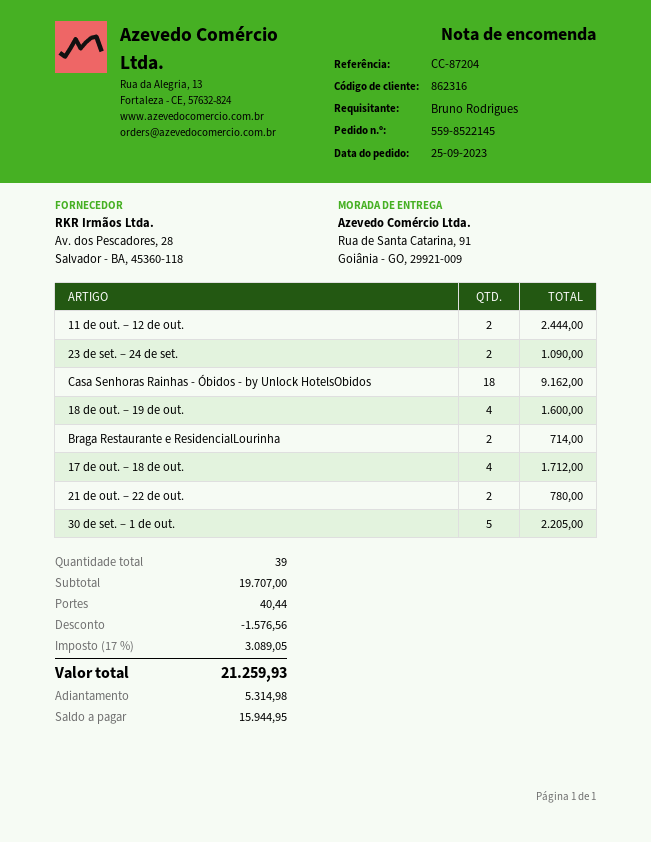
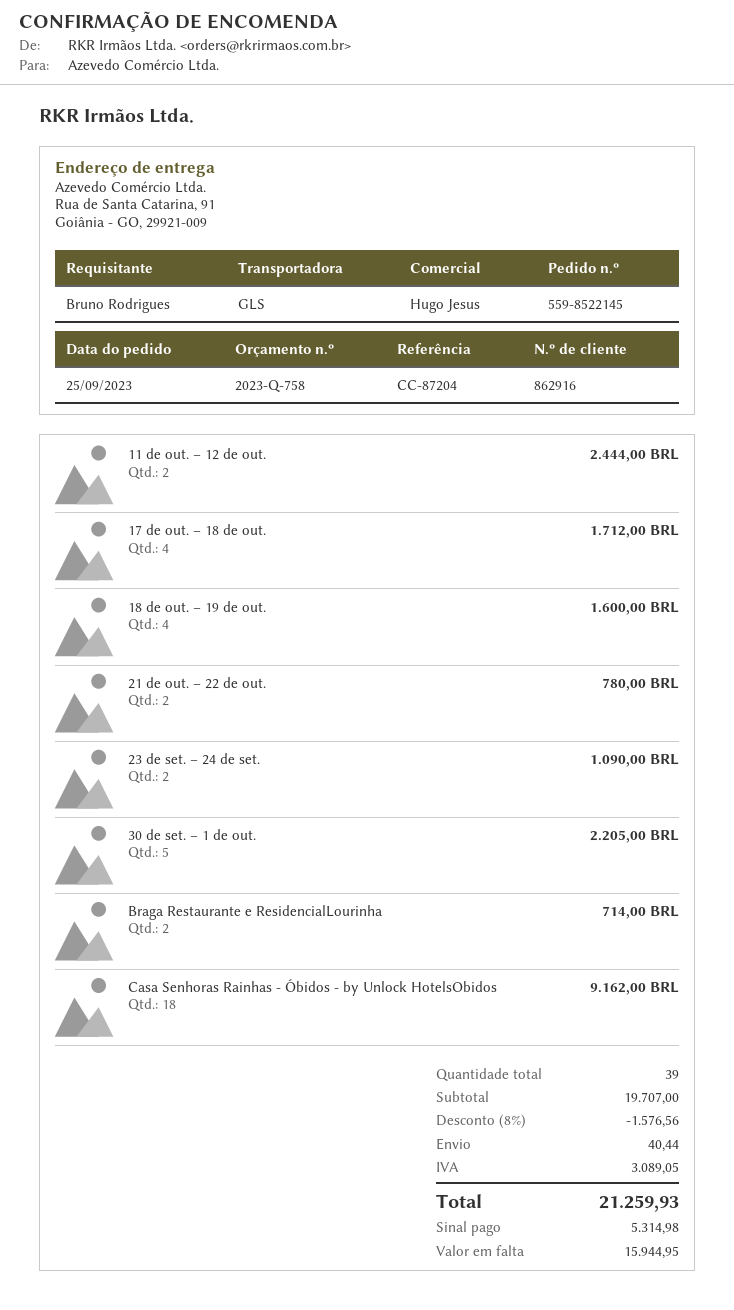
customer number: 862316 -> 862916

